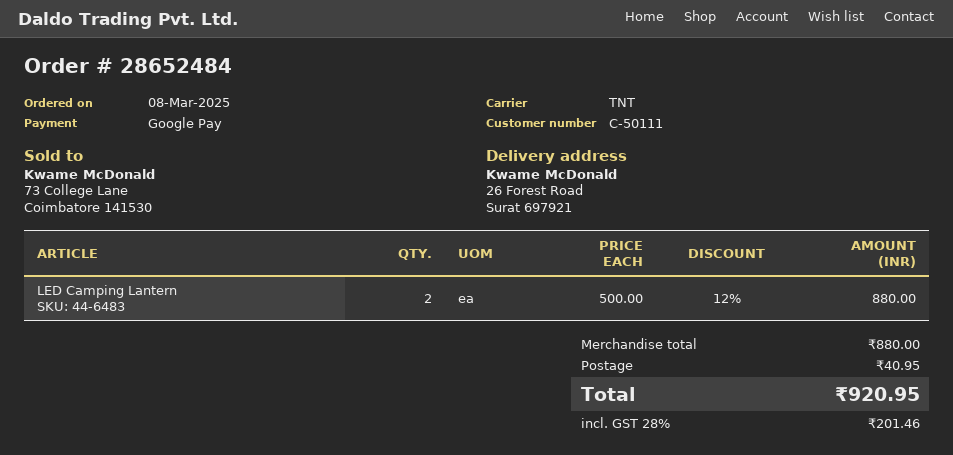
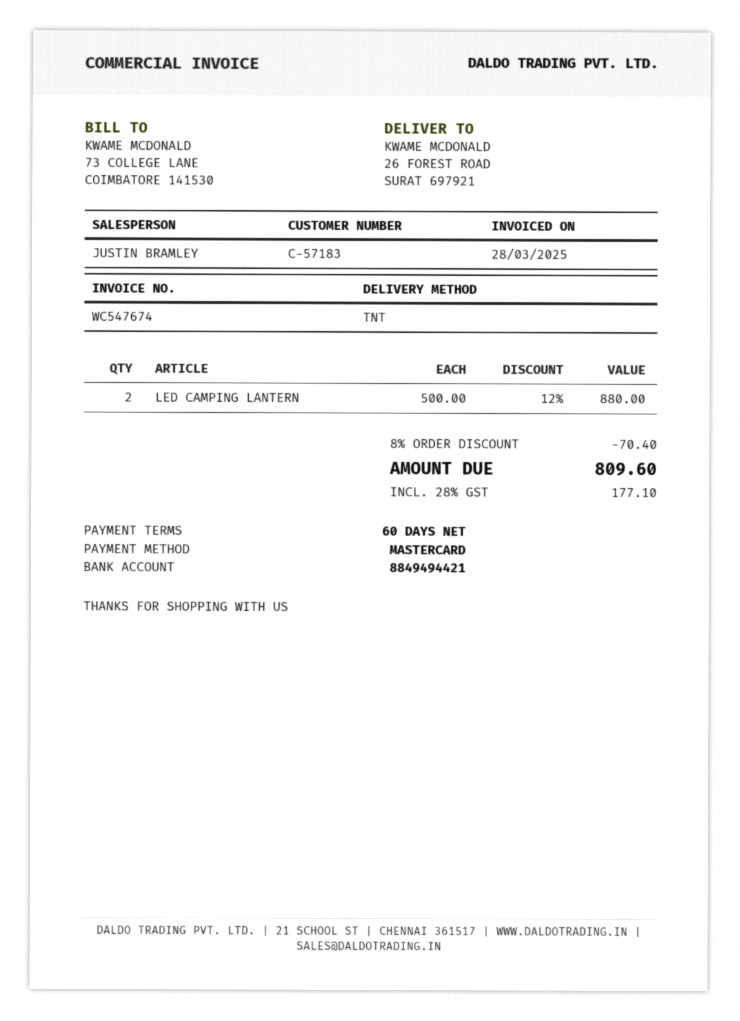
customer number: C-50111 -> C-57183
payment method: Google Pay -> Mastercard
discount: none -> 8% = 70.40
shipping: 40.95 -> none
tax: 28% = 201.46 -> 28% = 177.10
total: 920.95 -> 809.60

